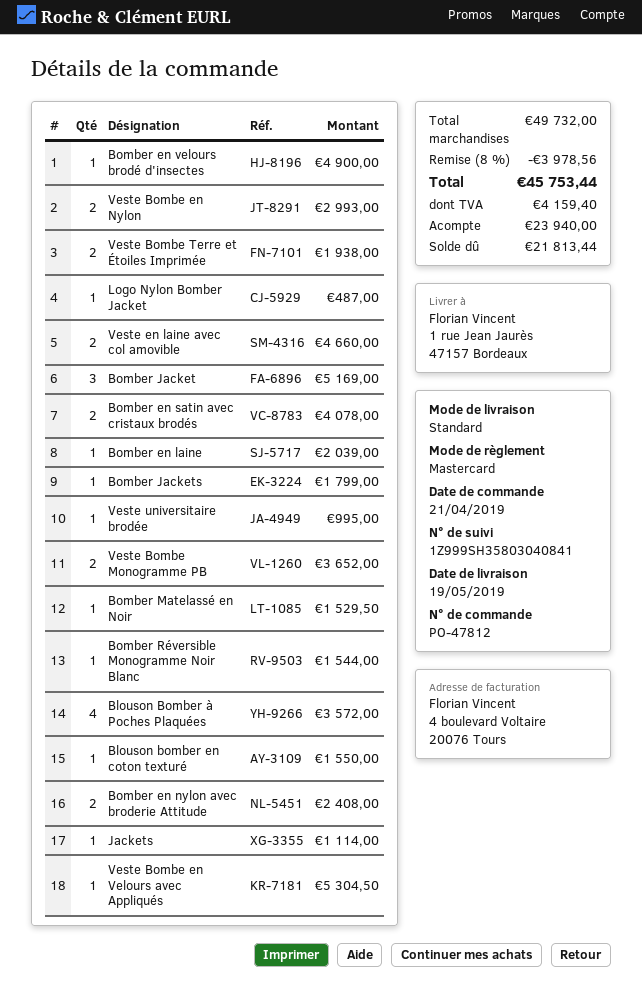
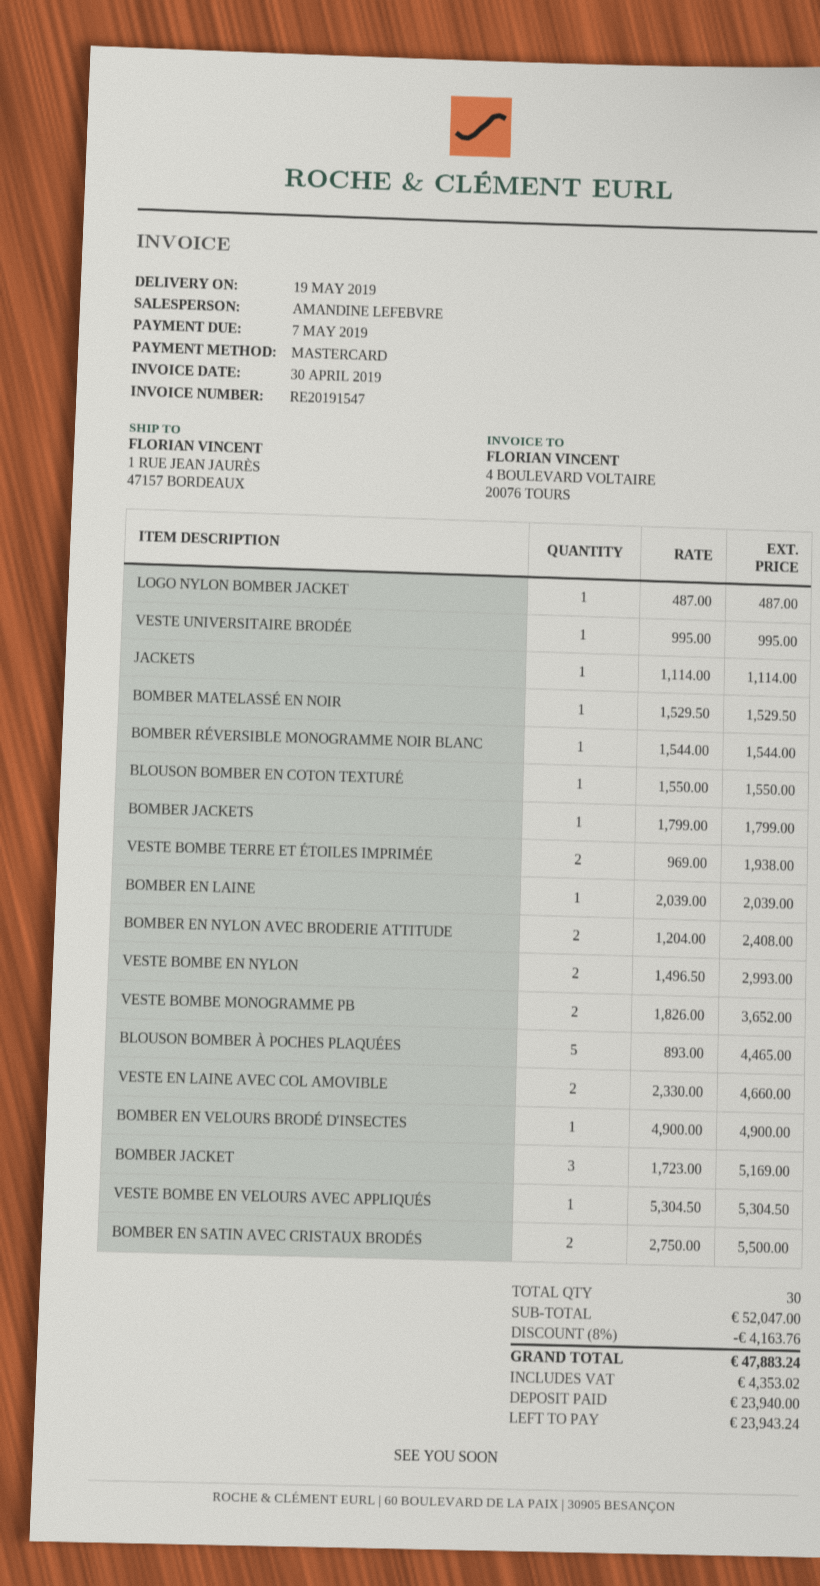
Bomber en satin avec cristaux brodés: 2 for 4078.00 -> 2 for 5500.00
Blouson Bomber à Poches Plaquées: 4 for 3572.00 -> 5 for 4465.00
subtotal: 49732.00 -> 52047.00
discount: 8% = 3978.56 -> 8% = 4163.76
tax: 4159.40 -> 4353.02
total: 45753.44 -> 47883.24
balance: 21813.44 -> 23943.24

